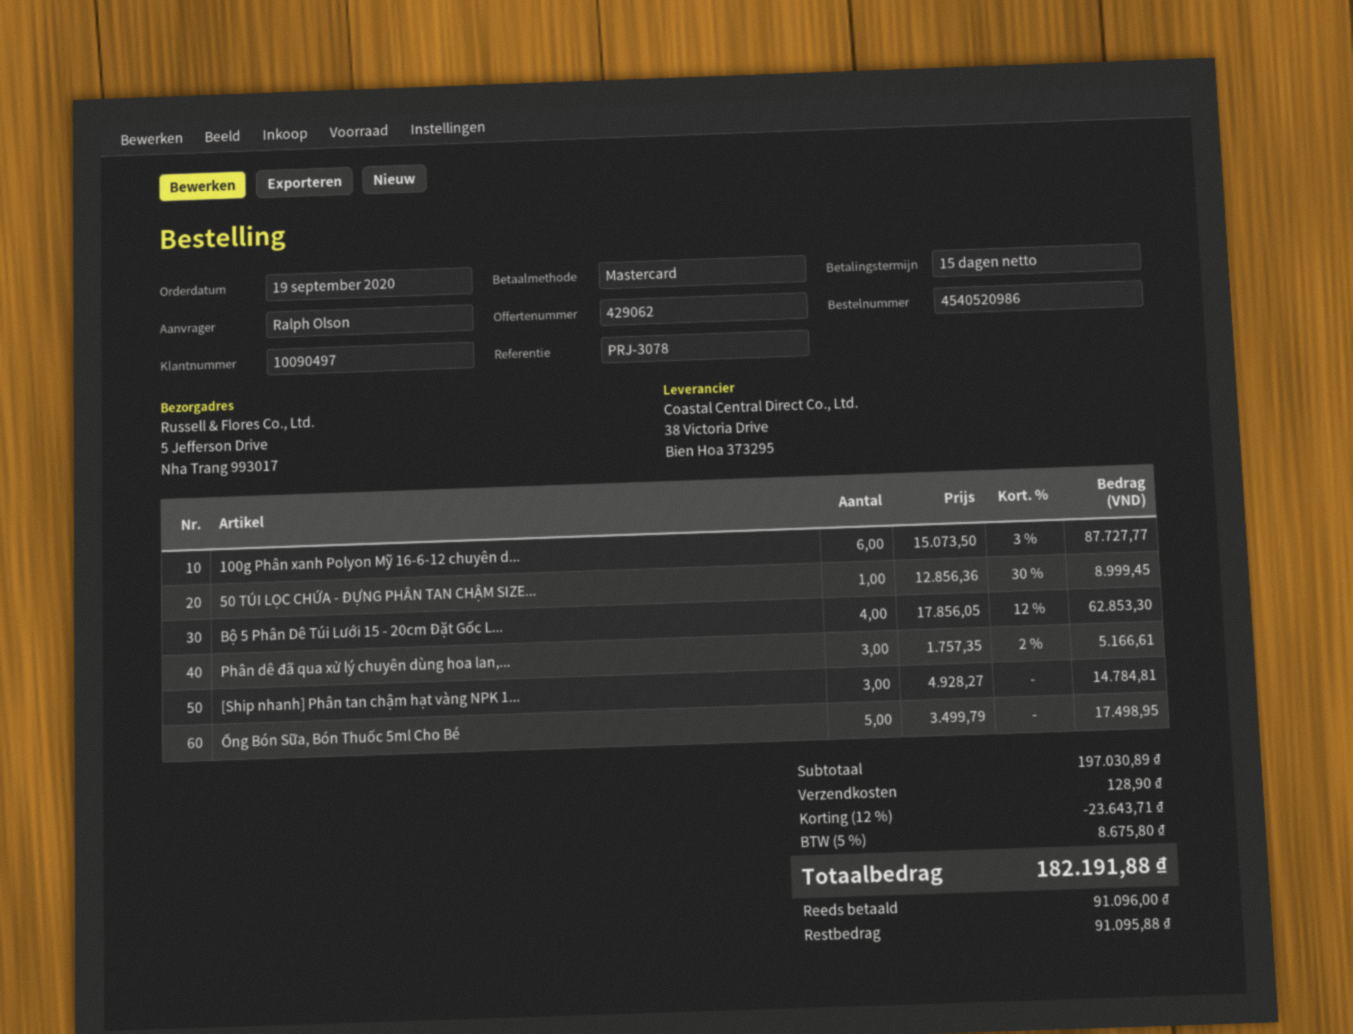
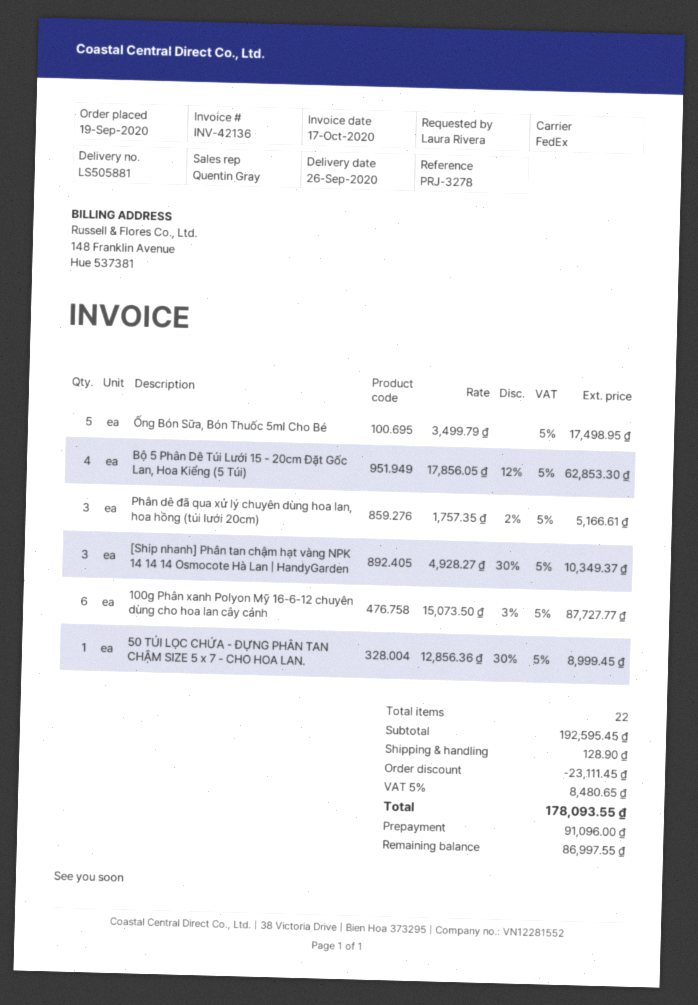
reference: PRJ-3078 -> PRJ-3278
ordered by: Ralph Olson -> Laura Rivera
[Ship nhanh] Phân tan chậm hạt vàng NPK 1...: 3 x 4928.27 = 14784.81 -> 3 x 4928.27 - 30% = 10349.37
subtotal: 197030.89 -> 192595.45
discount: 23643.71 -> 23111.45
tax: 5% = 8675.80 -> 5% = 8480.65
total: 182191.88 -> 178093.55
balance: 91095.88 -> 86997.55

